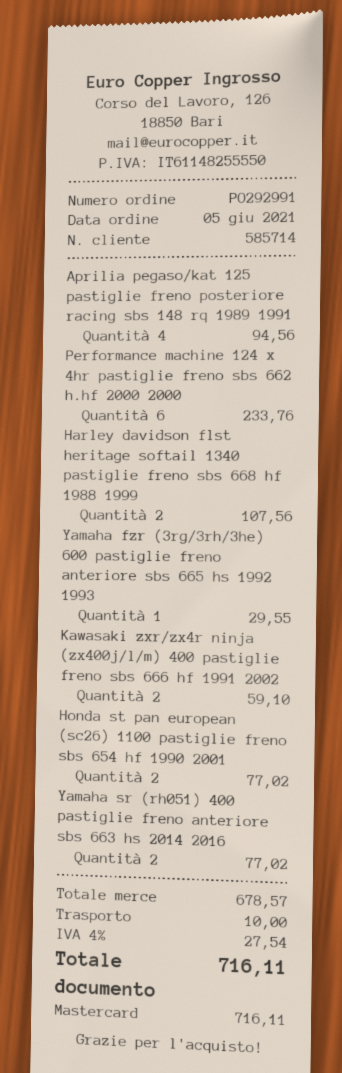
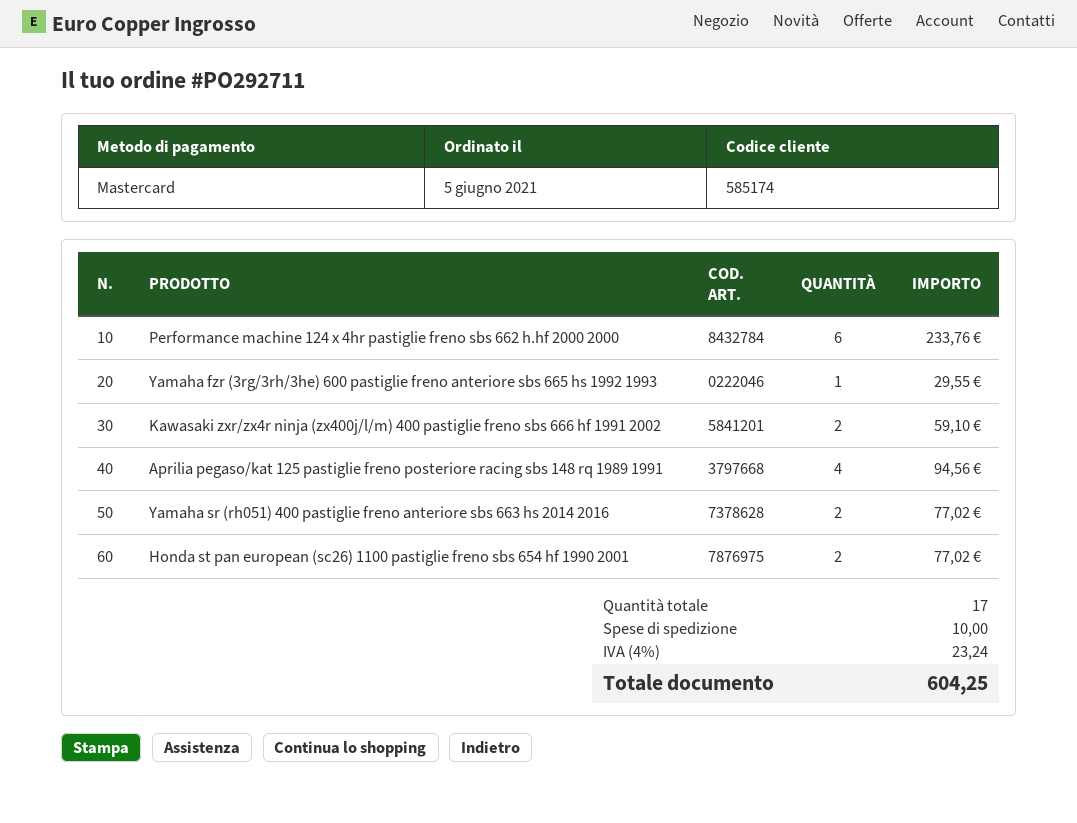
order number: PO292991 -> PO292711
customer number: 585714 -> 585174
Harley davidson flst heritage softail 1340 pastiglie freno sbs 668 hf 1988 1999: 2 for 107.56 -> none
tax: 4% = 27.54 -> 4% = 23.24
total: 716.11 -> 604.25

